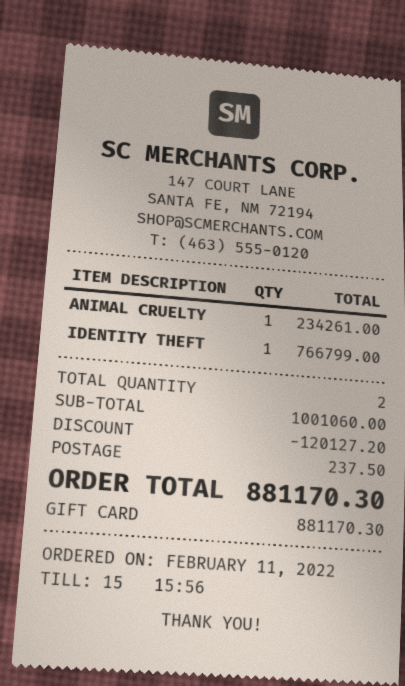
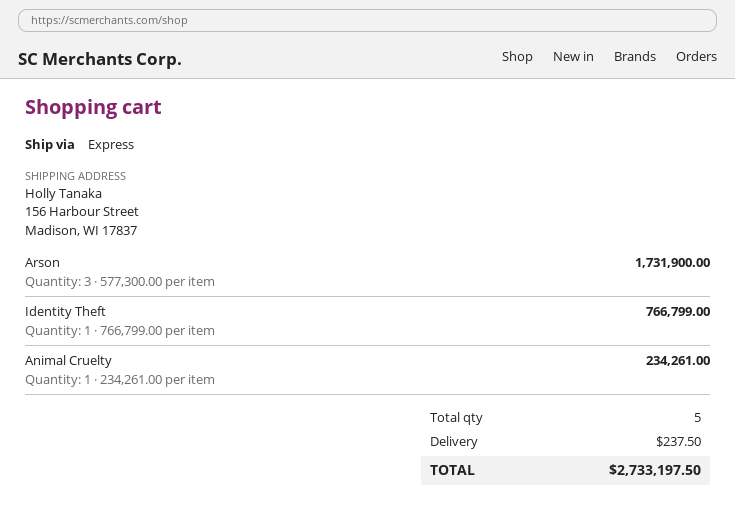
Arson: none -> 3 for 1731900.00
total quantity: 2 -> 5
discount: 120127.20 -> none
total: 881170.30 -> 2733197.50

